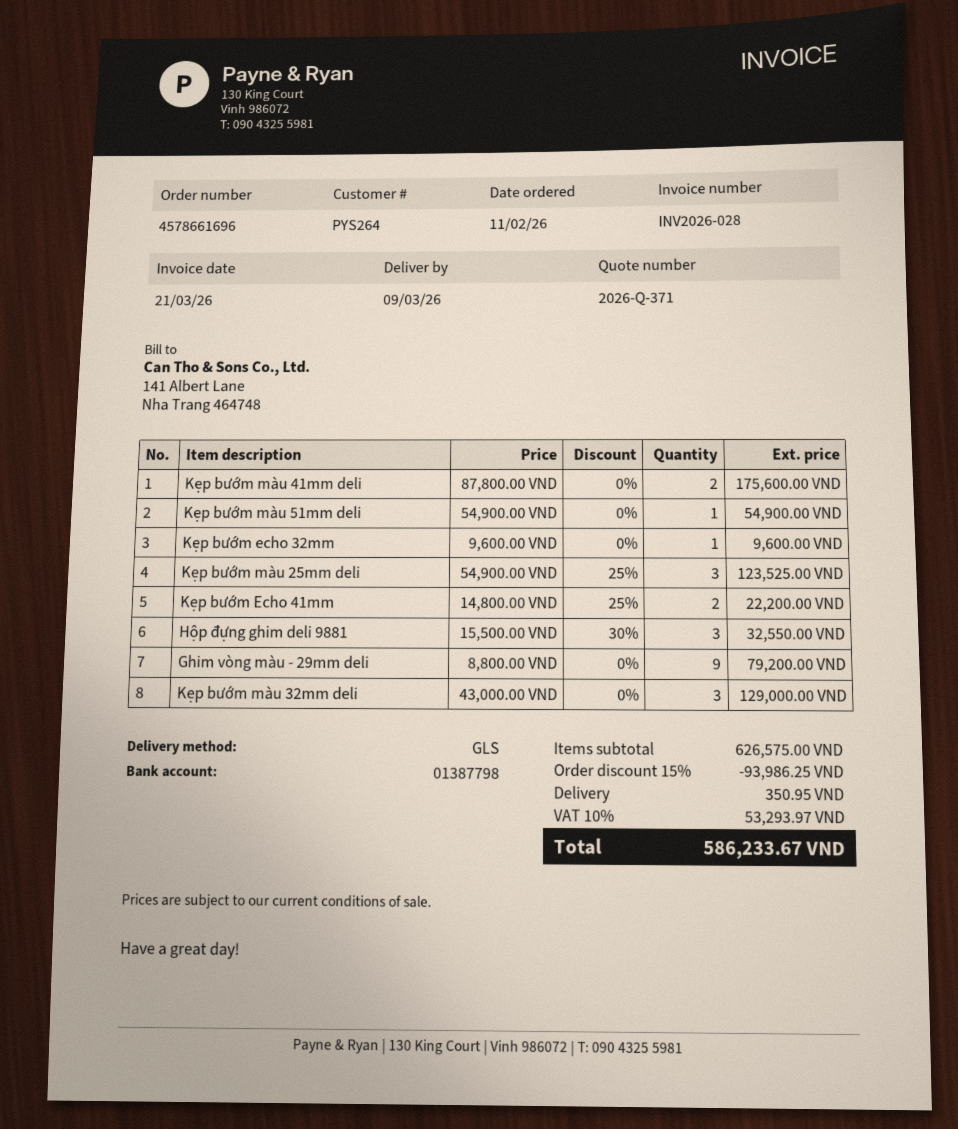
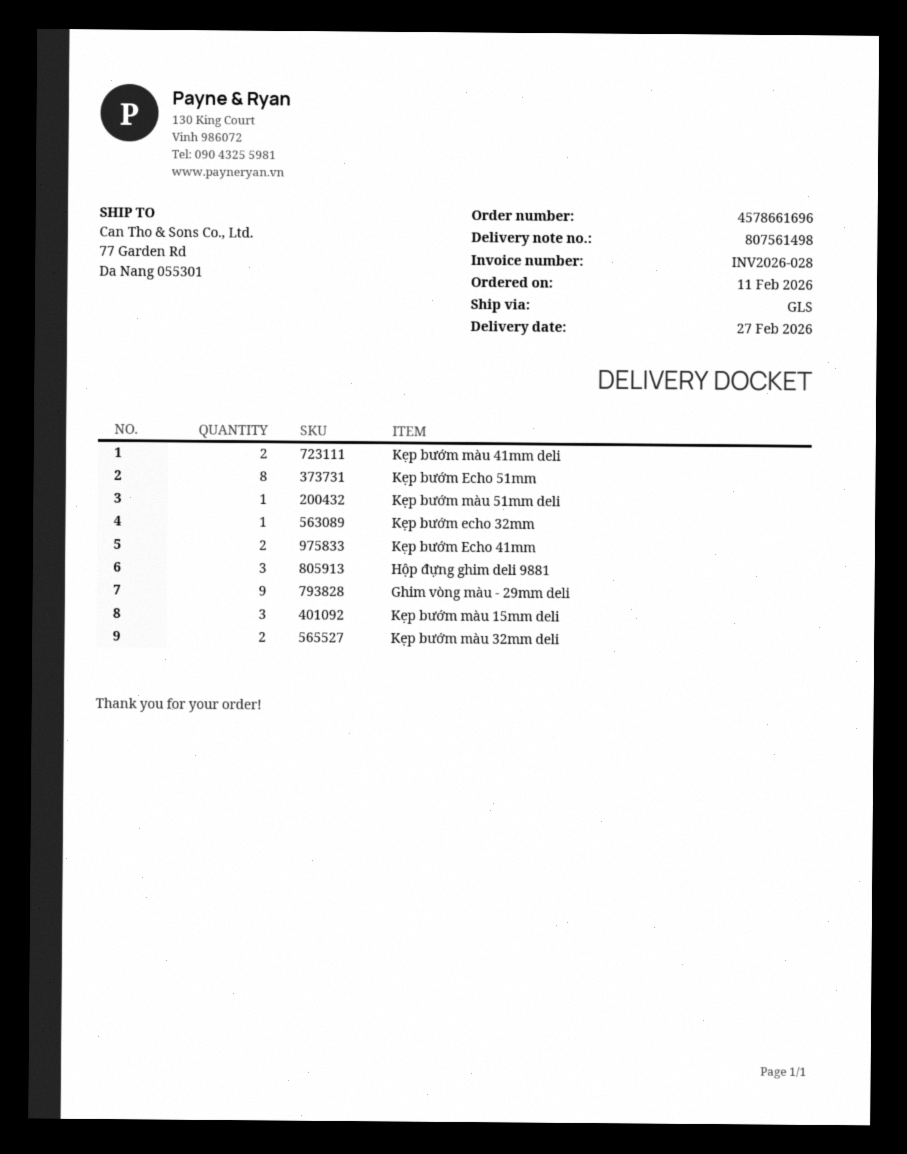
delivery date: 2026-03-09 -> 2026-02-27
Kẹp bướm màu 25mm deli: 3 -> none
Kẹp bướm màu 32mm deli: 3 -> 2
Kẹp bướm Echo 51mm: none -> 8
Kẹp bướm màu 15mm deli: none -> 3

